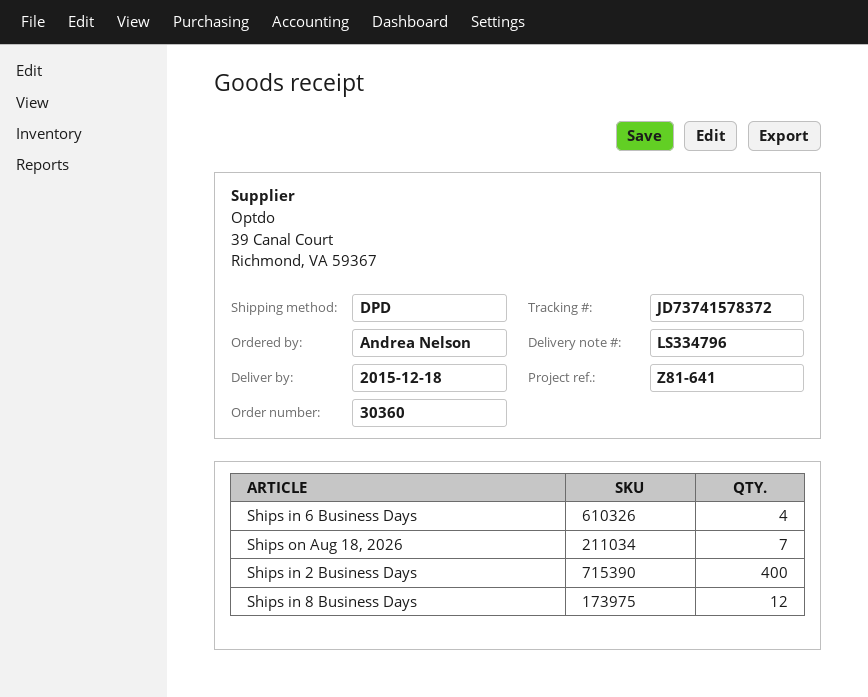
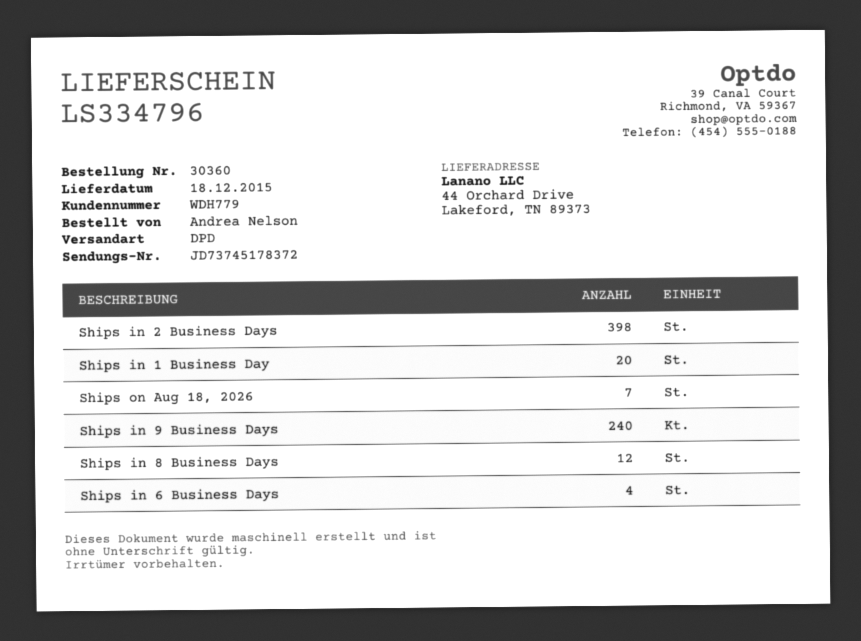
tracking number: JD73741578372 -> JD73745178372
Ships in 2 Business Days: 400 -> 398
Ships in 1 Business Day: none -> 20
Ships in 9 Business Days: none -> 240

